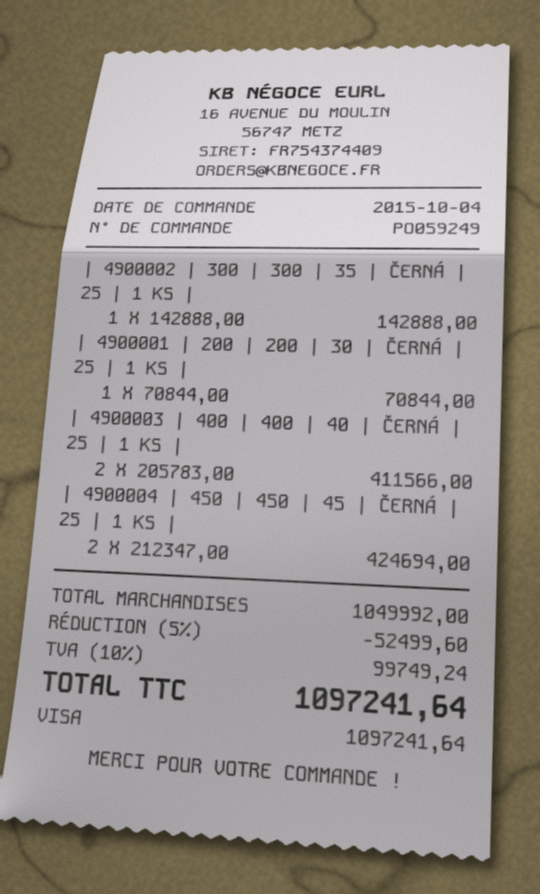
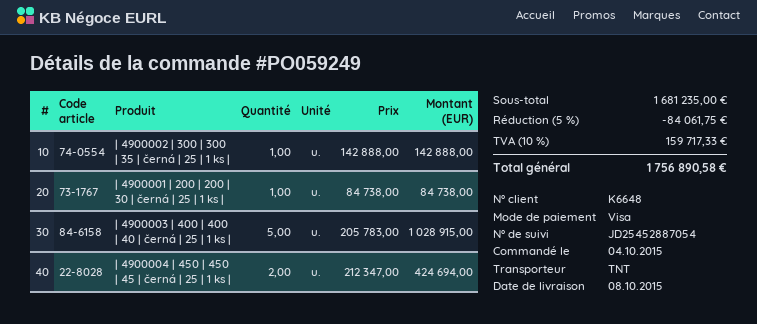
| 4900001 | 200 | 200 | 30 | ČERNÁ | 25 | 1 KS |: 1 x 70844.00 = 70844.00 -> 1 x 84738.00 = 84738.00
| 4900003 | 400 | 400 | 40 | ČERNÁ | 25 | 1 KS |: 2 x 205783.00 = 411566.00 -> 5 x 205783.00 = 1028915.00
subtotal: 1049992.00 -> 1681235.00
discount: 5% = 52499.60 -> 5% = 84061.75
tax: 10% = 99749.24 -> 10% = 159717.33
total: 1097241.64 -> 1756890.58

